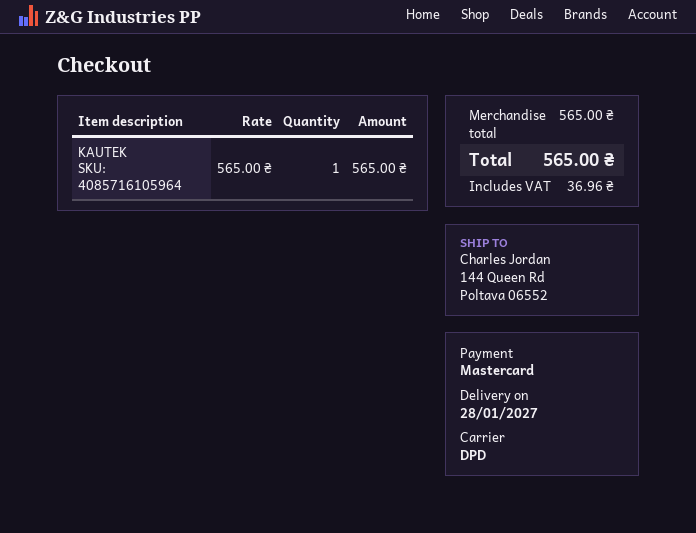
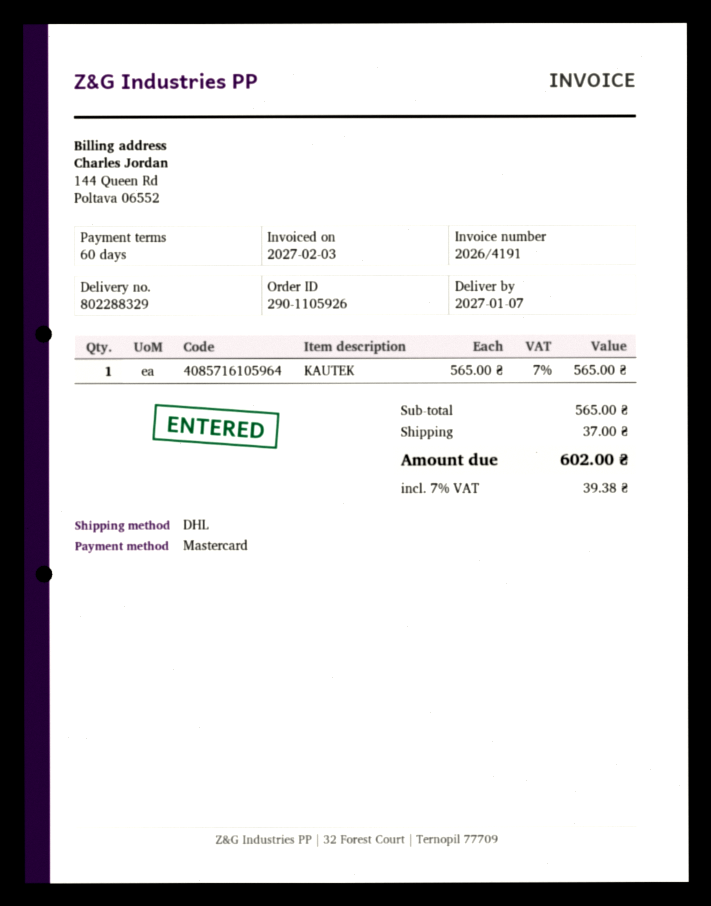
delivery date: 2027-01-28 -> 2027-01-07
shipping method: DPD -> DHL
shipping: none -> 37.00
tax: 36.96 -> 39.38
total: 565.00 -> 602.00

